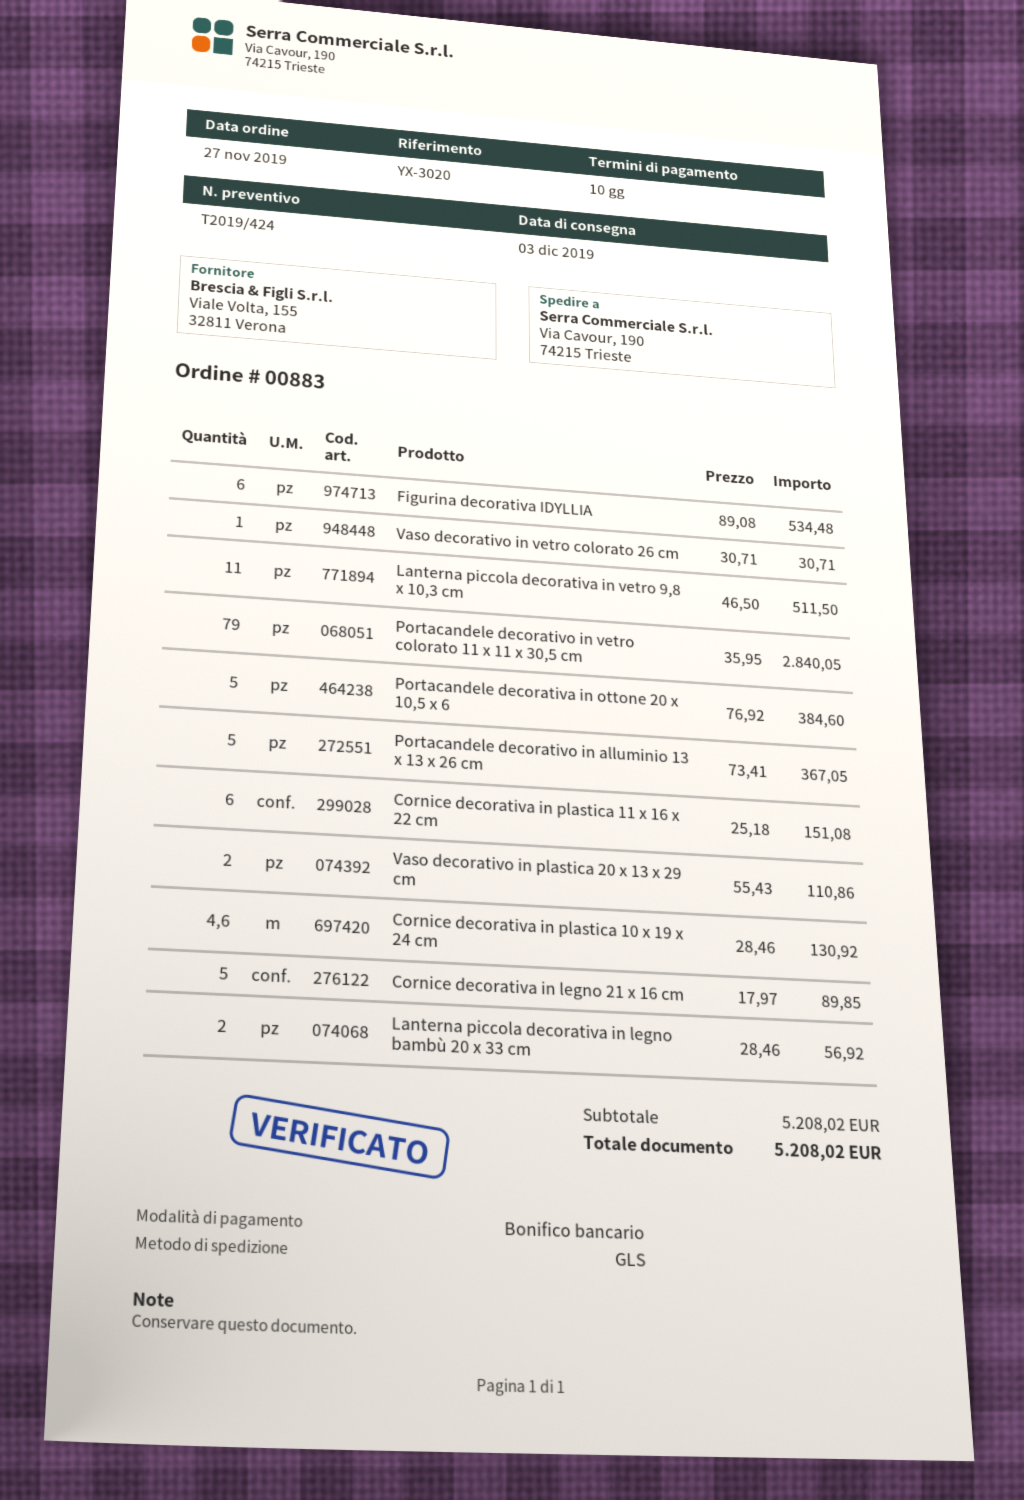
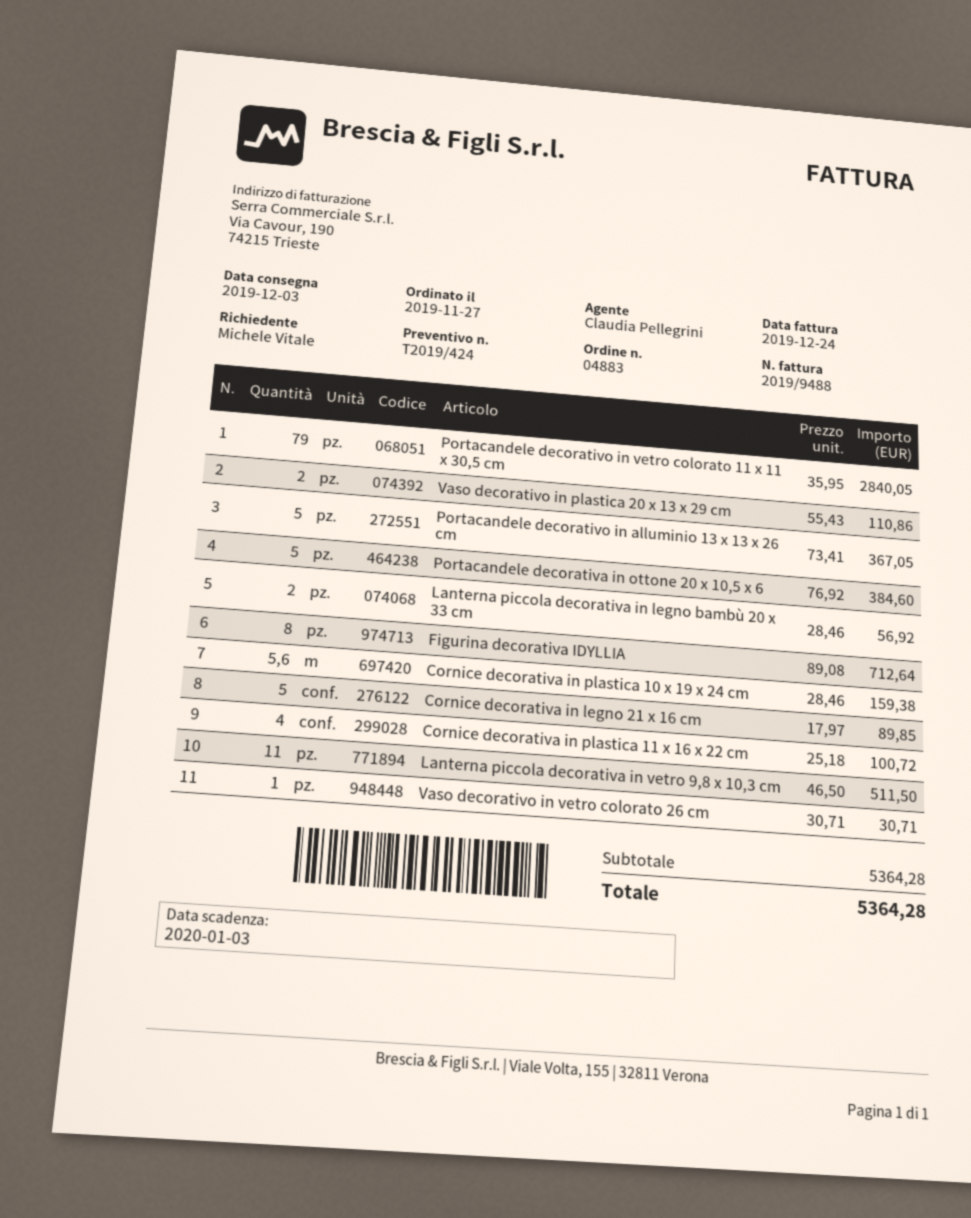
order number: 00883 -> 04883
Figurina decorativa IDYLLIA: 6 x 89.08 = 534.48 -> 8 x 89.08 = 712.64
Cornice decorativa in plastica 11 x 16 x 22 cm: 6 x 25.18 = 151.08 -> 4 x 25.18 = 100.72
Cornice decorativa in plastica 10 x 19 x 24 cm: 4.6 x 28.46 = 130.92 -> 5.6 x 28.46 = 159.38
subtotal: 5208.02 -> 5364.28
total: 5208.02 -> 5364.28

